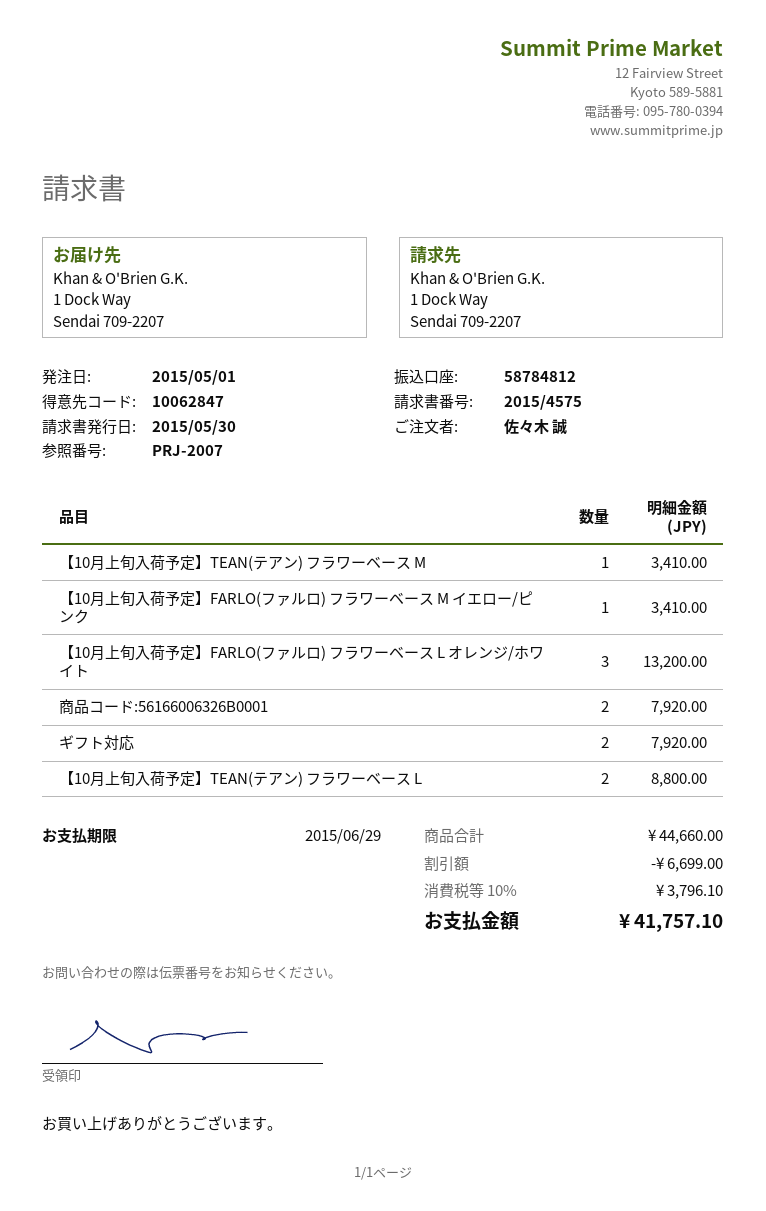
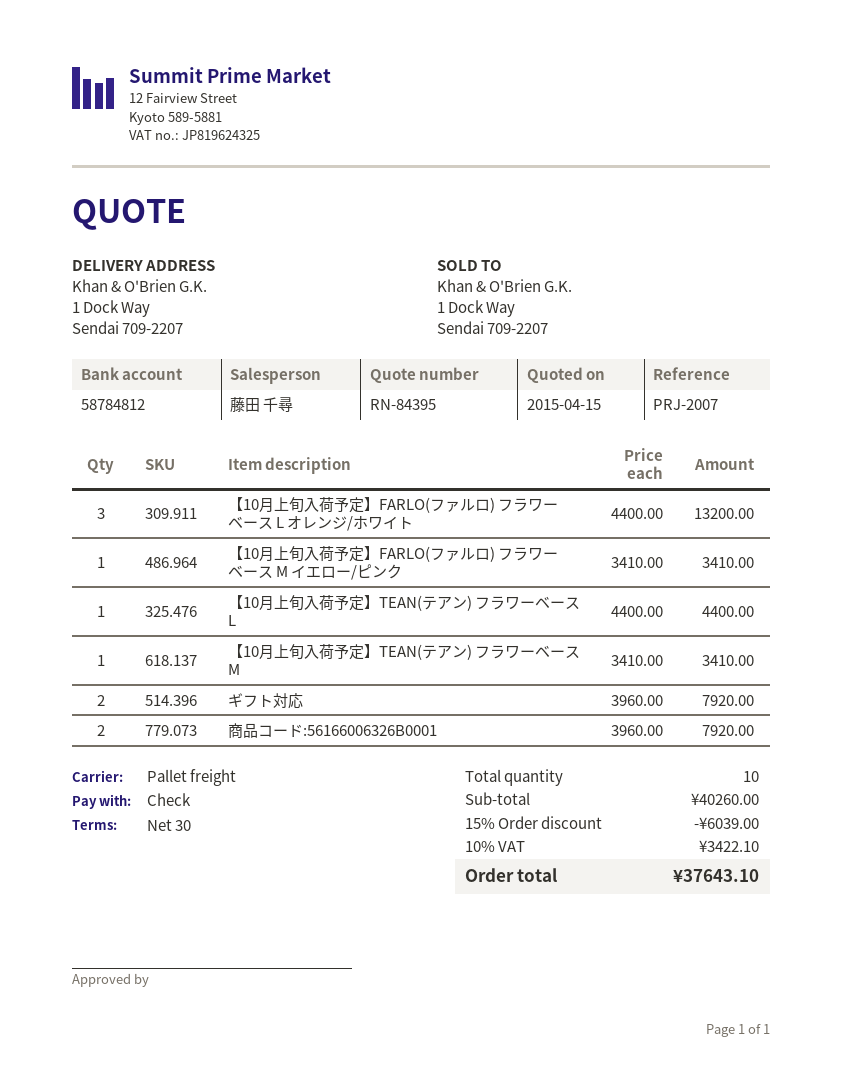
【10月上旬入荷予定】TEAN(テアン) フラワーベース L: 2 for 8800.00 -> 1 for 4400.00
subtotal: 44660.00 -> 40260.00
discount: 6699.00 -> 6039.00
tax: 10% = 3796.10 -> 10% = 3422.10
total: 41757.10 -> 37643.10

